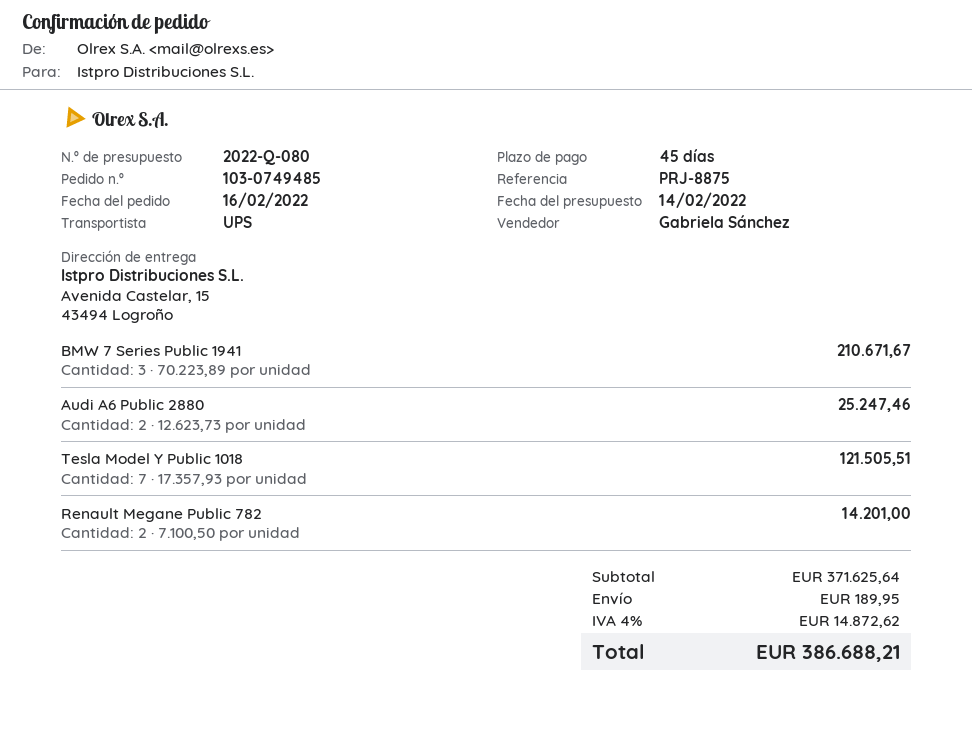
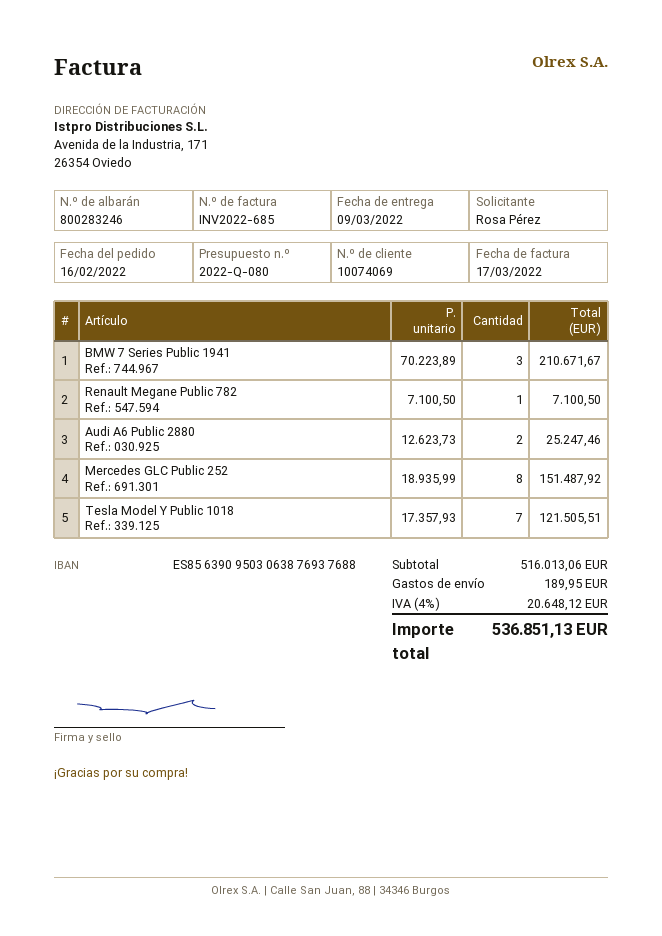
Renault Megane Public 782: 2 x 7100.50 = 14201.00 -> 1 x 7100.50 = 7100.50
Mercedes GLC Public 252: none -> 8 x 18935.99 = 151487.92
subtotal: 371625.64 -> 516013.06
tax: 4% = 14872.62 -> 4% = 20648.12
total: 386688.21 -> 536851.13

